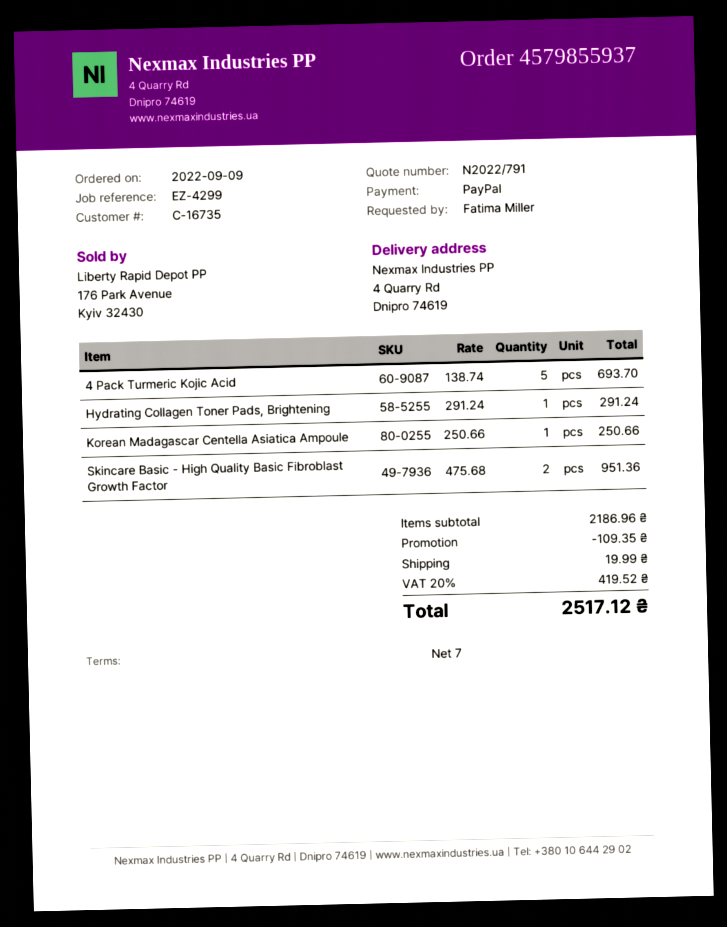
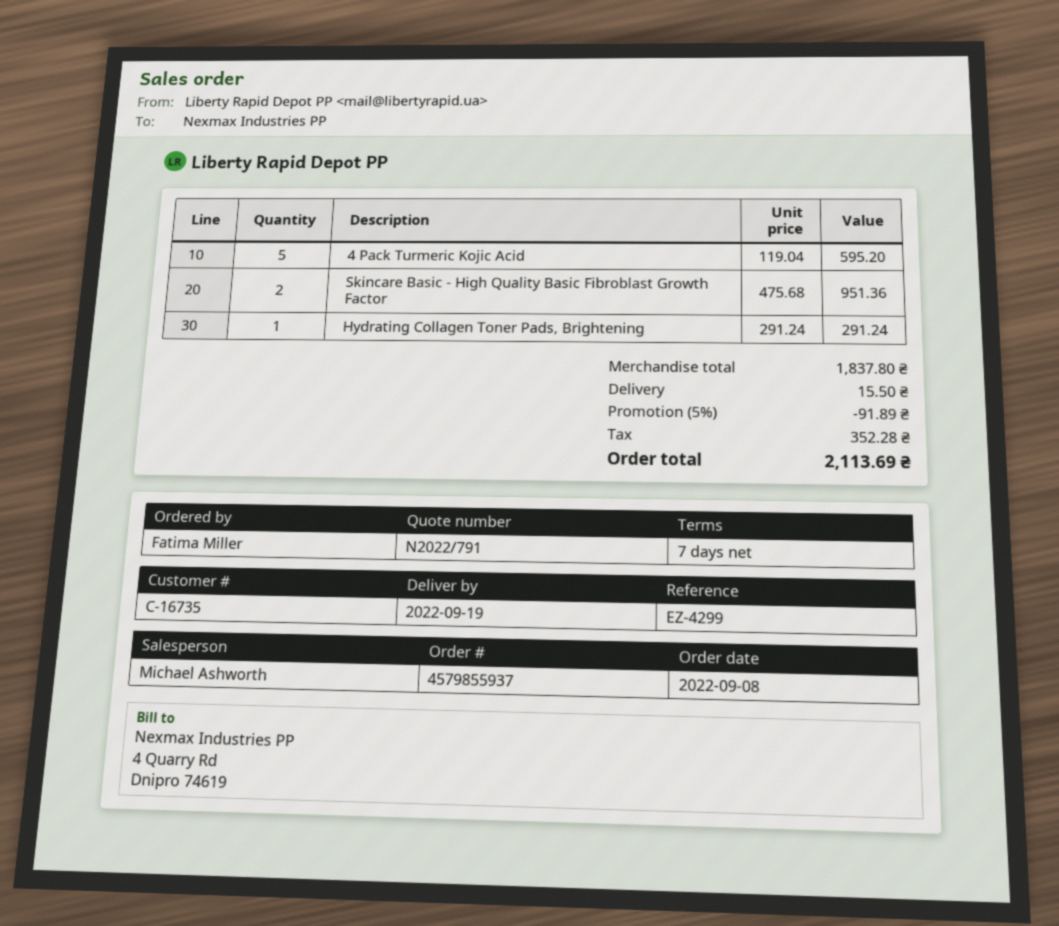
order date: 2022-09-09 -> 2022-09-08
4 Pack Turmeric Kojic Acid: 5 x 138.74 = 693.70 -> 5 x 119.04 = 595.20
Korean Madagascar Centella Asiatica Ampoule: 1 x 250.66 = 250.66 -> none
subtotal: 2186.96 -> 1837.80
discount: 109.35 -> 91.89
shipping: 19.99 -> 15.50
tax: 419.52 -> 352.28
total: 2517.12 -> 2113.69

